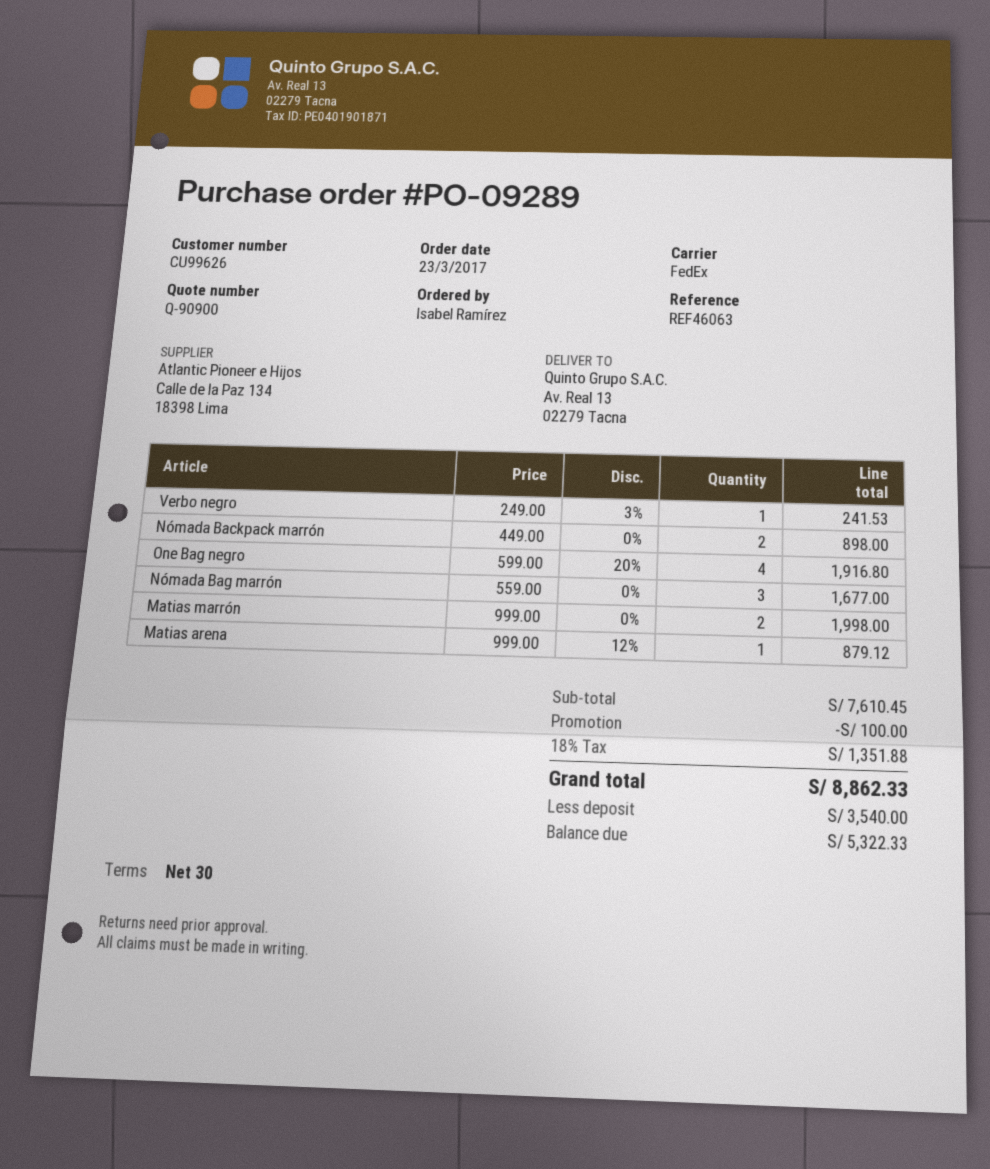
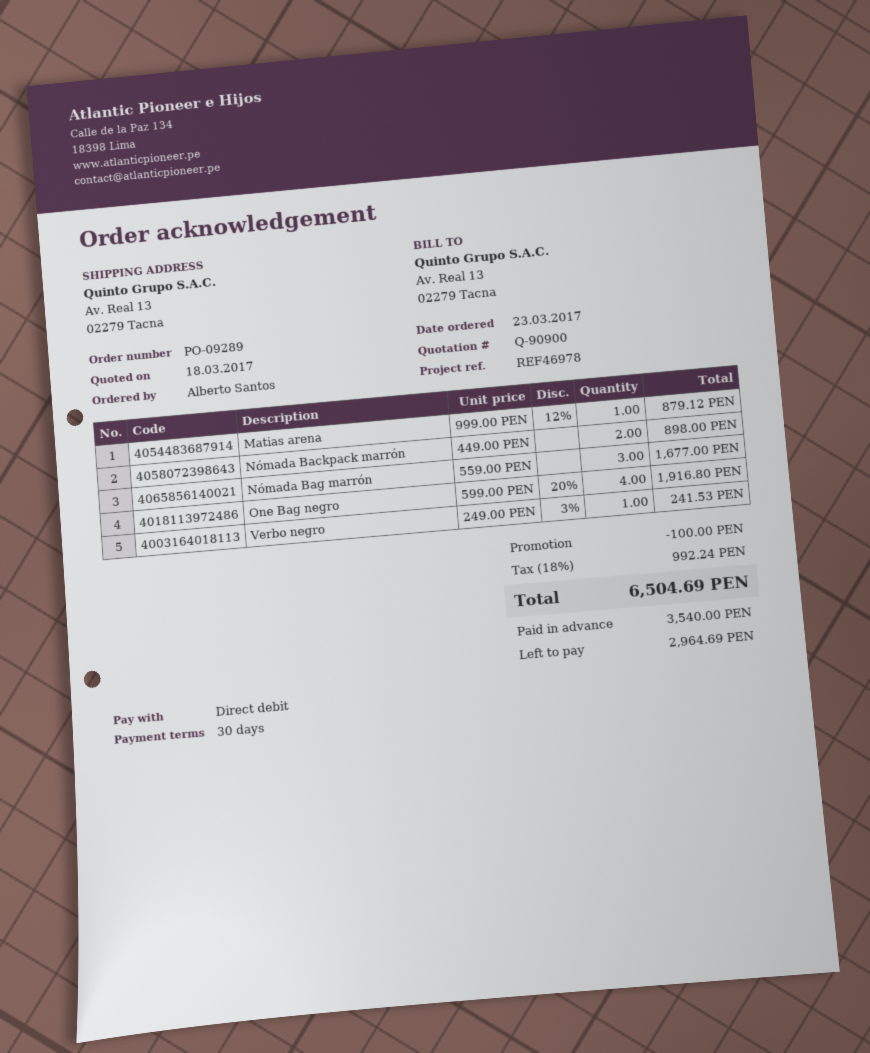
reference: REF46063 -> REF46978
ordered by: Isabel Ramírez -> Alberto Santos
Matias marrón: 2 x 999.00 = 1998.00 -> none
tax: 18% = 1351.88 -> 18% = 992.24
total: 8862.33 -> 6504.69
balance: 5322.33 -> 2964.69

